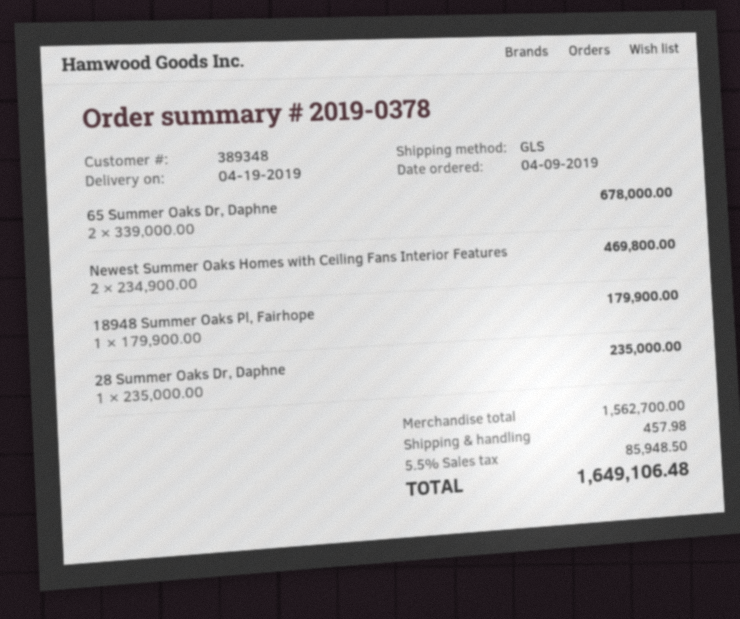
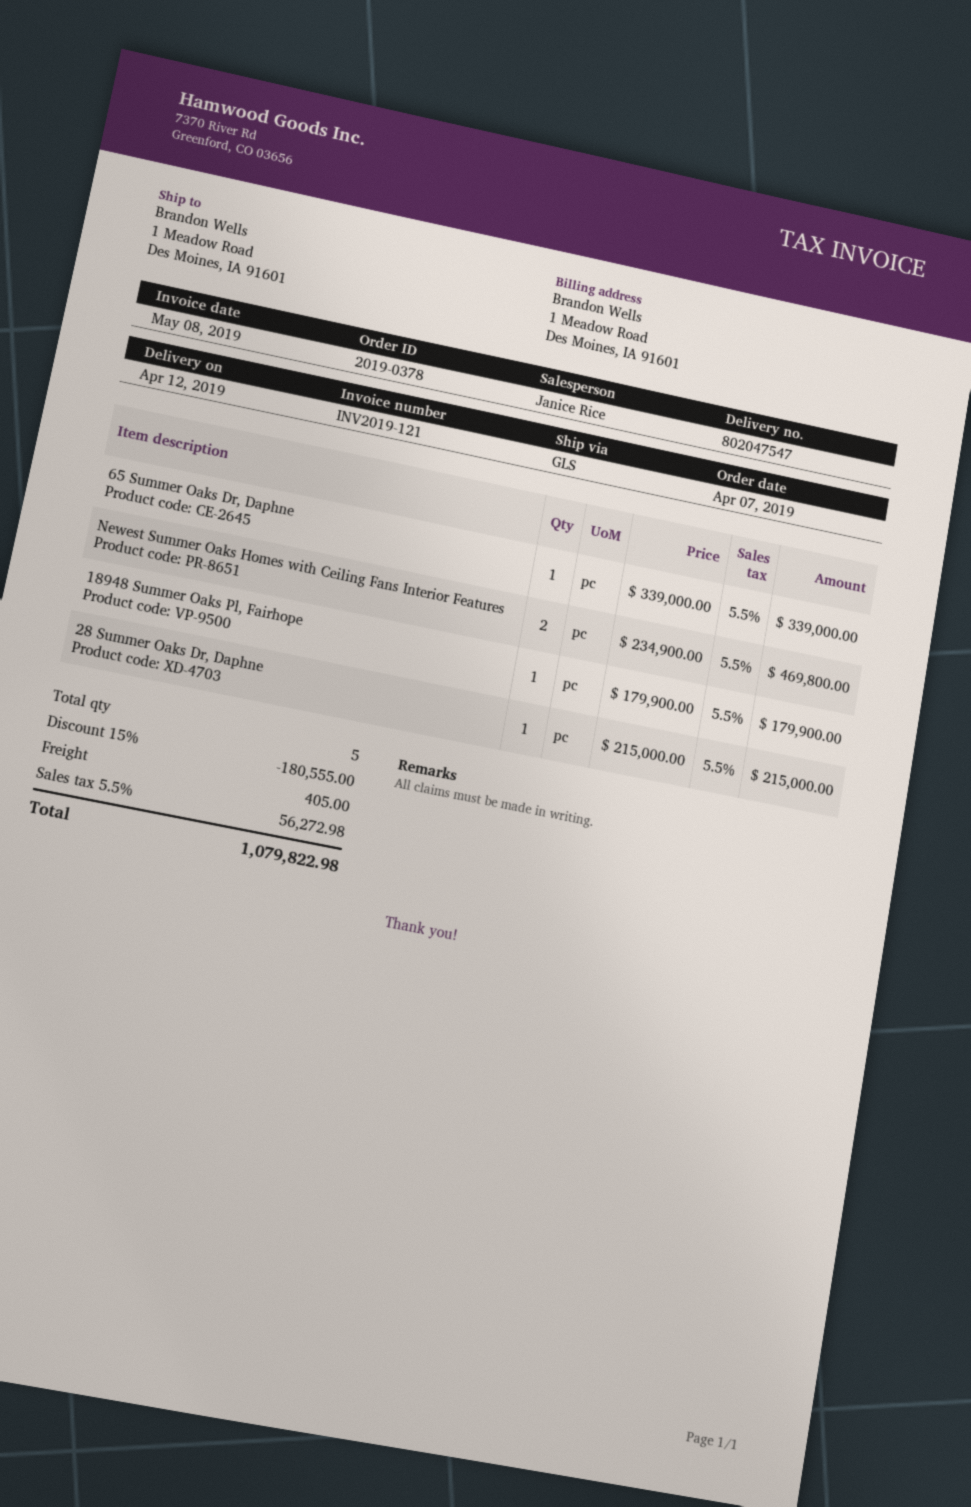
order date: 2019-04-09 -> 2019-04-07
delivery date: 2019-04-19 -> 2019-04-12
65 Summer Oaks Dr, Daphne: 2 x 339000.00 = 678000.00 -> 1 x 339000.00 = 339000.00
28 Summer Oaks Dr, Daphne: 1 x 235000.00 = 235000.00 -> 1 x 215000.00 = 215000.00
discount: none -> 15% = 180555.00
shipping: 457.98 -> 405.00
tax: 5.5% = 85948.50 -> 5.5% = 56272.98
total: 1649106.48 -> 1079822.98

